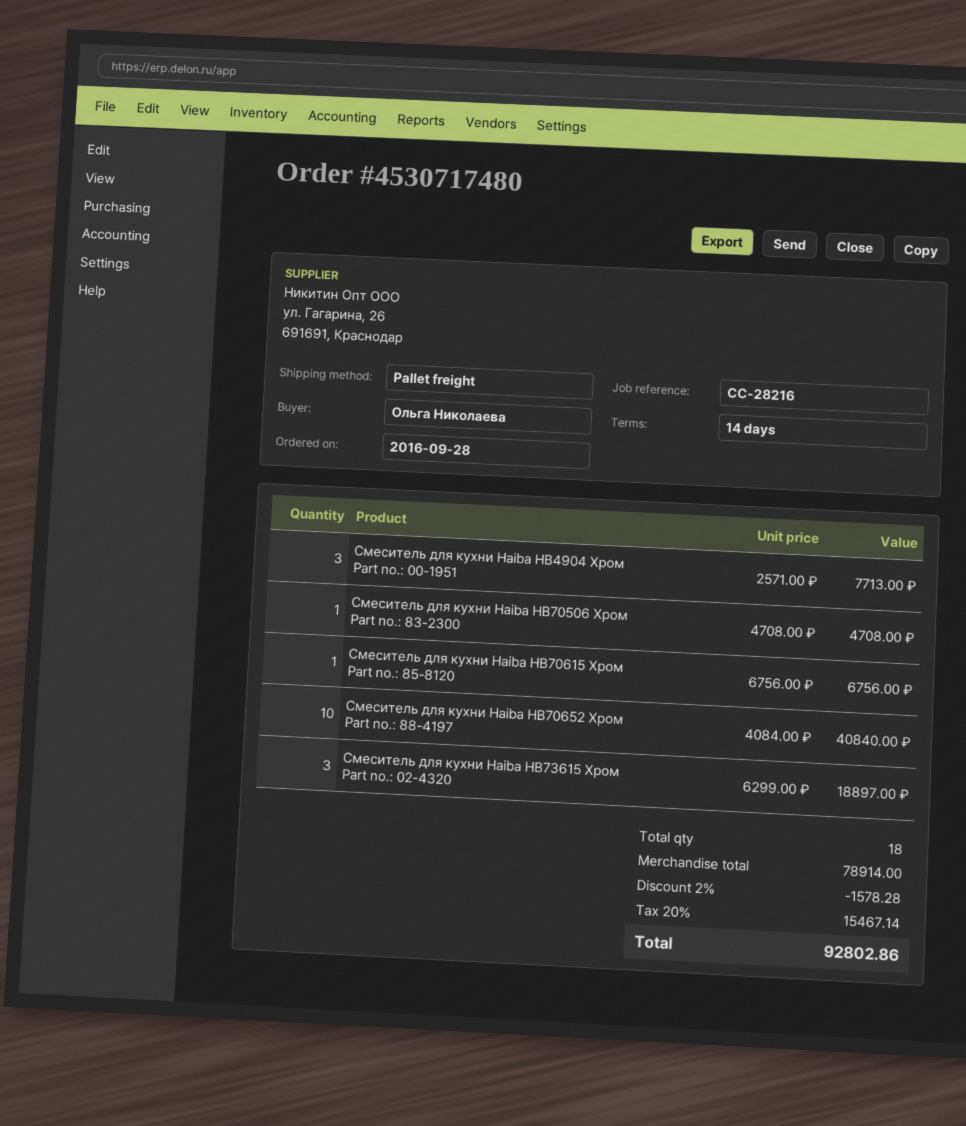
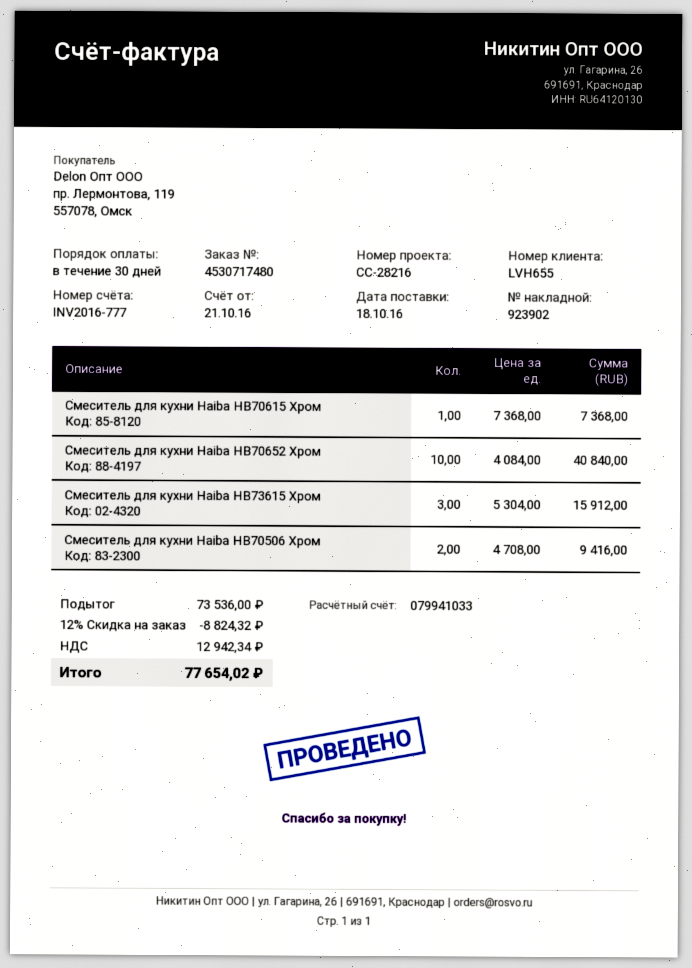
payment terms: 14 days -> 30 days
Смеситель для кухни Haiba HB4904 Хром: 3 x 2571.00 = 7713.00 -> none
Смеситель для кухни Haiba HB70506 Хром: 1 x 4708.00 = 4708.00 -> 2 x 4708.00 = 9416.00
Смеситель для кухни Haiba HB70615 Хром: 1 x 6756.00 = 6756.00 -> 1 x 7368.00 = 7368.00
Смеситель для кухни Haiba HB73615 Хром: 3 x 6299.00 = 18897.00 -> 3 x 5304.00 = 15912.00
subtotal: 78914.00 -> 73536.00
discount: 2% = 1578.28 -> 12% = 8824.32
tax: 15467.14 -> 12942.34
total: 92802.86 -> 77654.02

